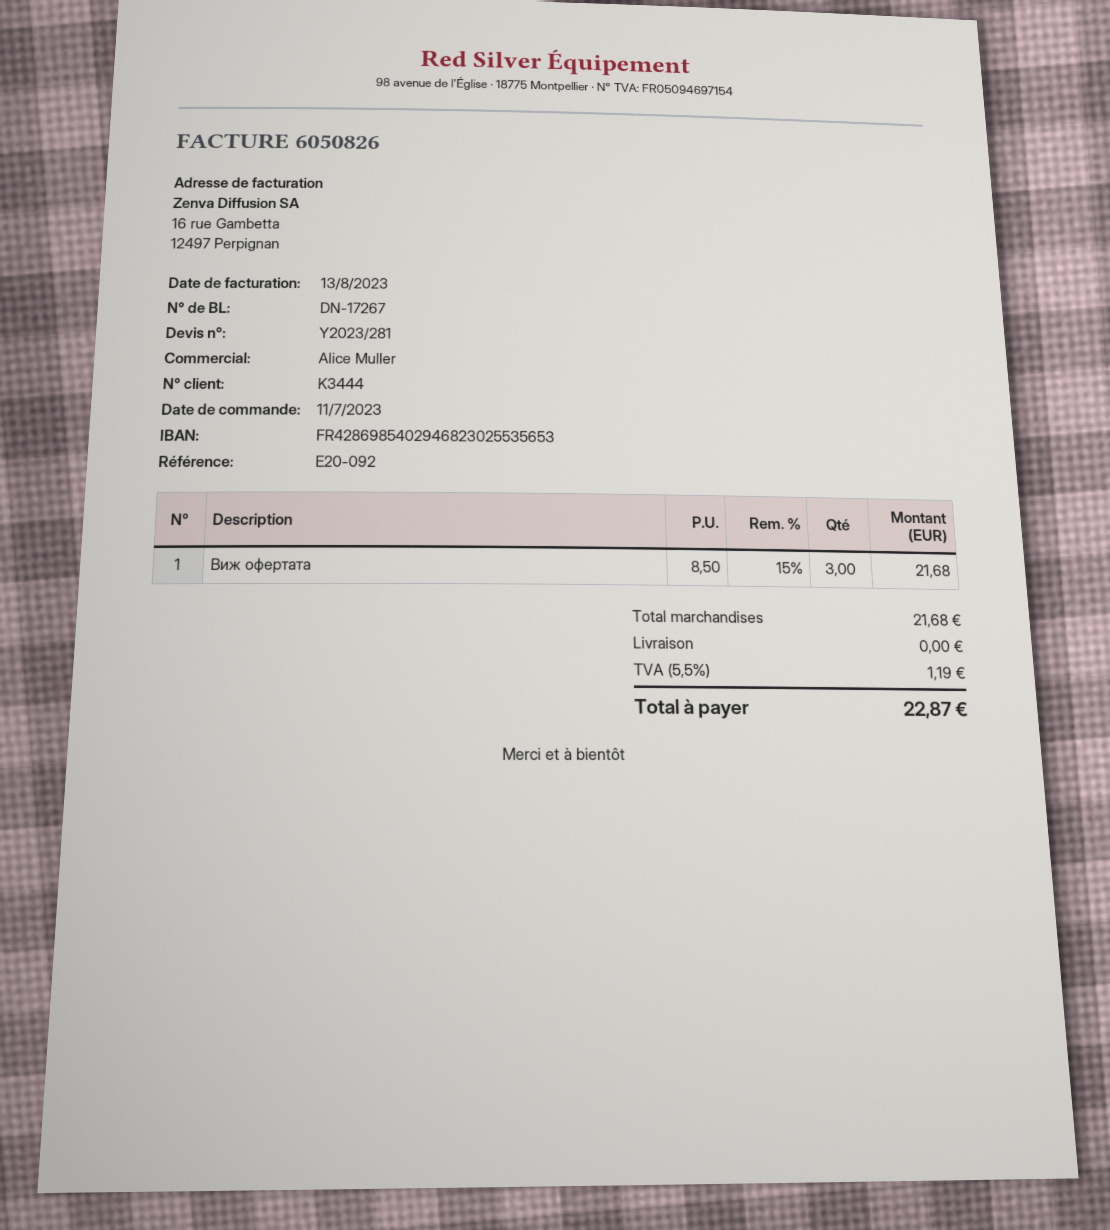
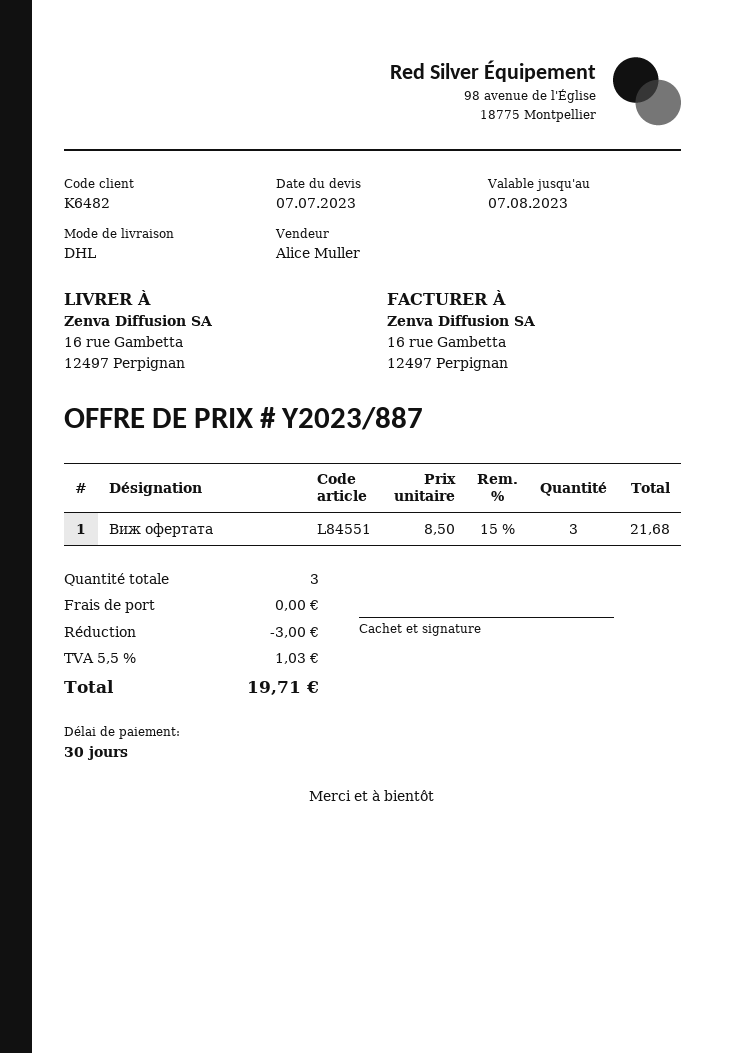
quote number: Y2023/281 -> Y2023/887
customer number: K3444 -> K6482
discount: none -> 3.00
tax: 5.5% = 1.19 -> 5.5% = 1.03
total: 22.87 -> 19.71

